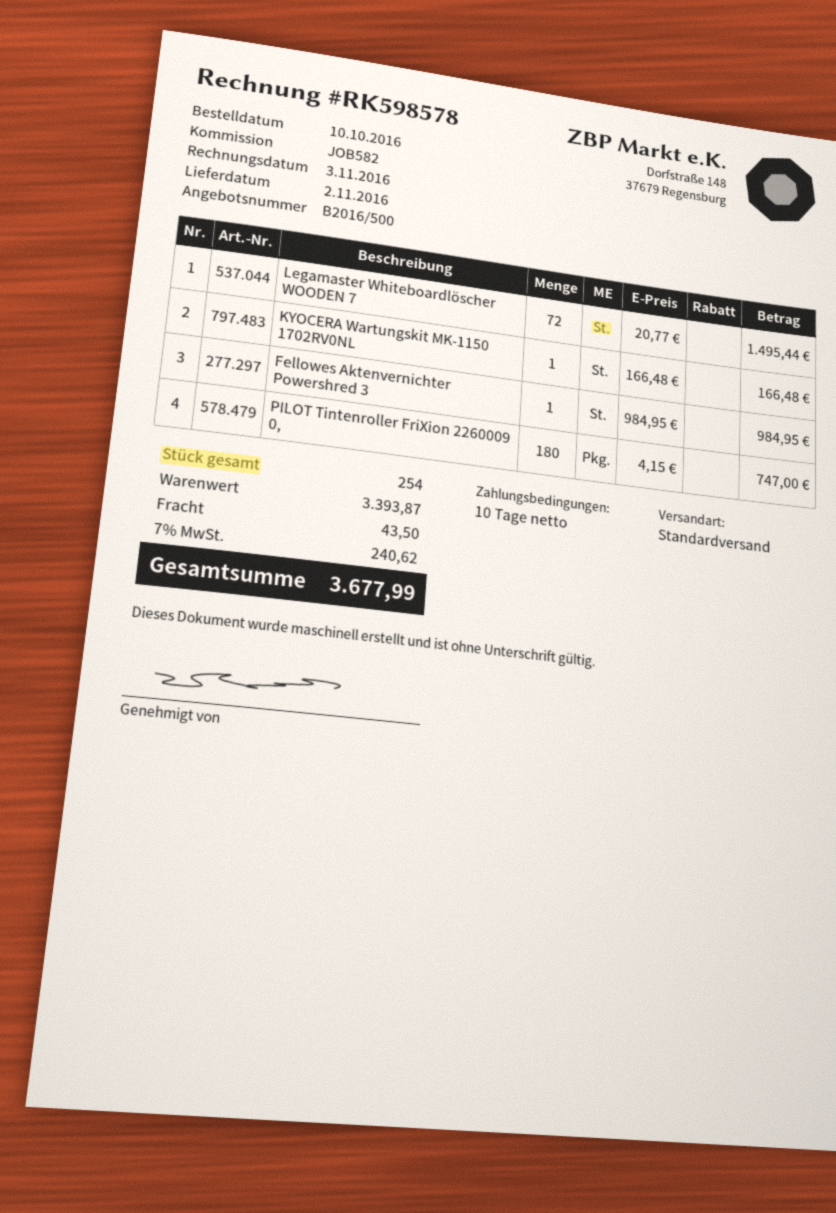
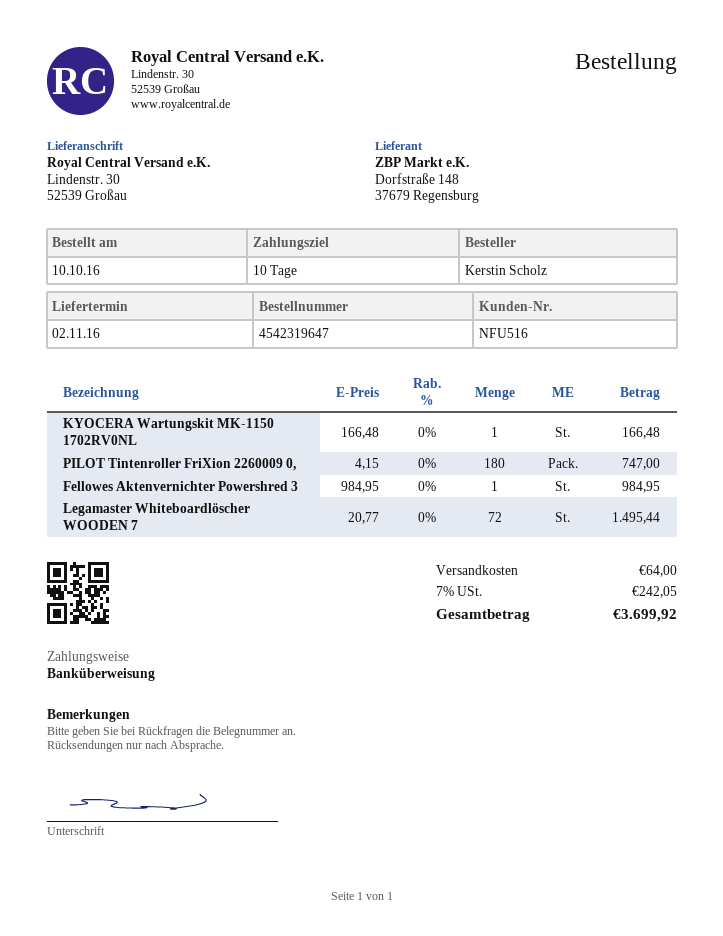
shipping: 43.50 -> 64.00
tax: 7% = 240.62 -> 7% = 242.05
total: 3677.99 -> 3699.92

